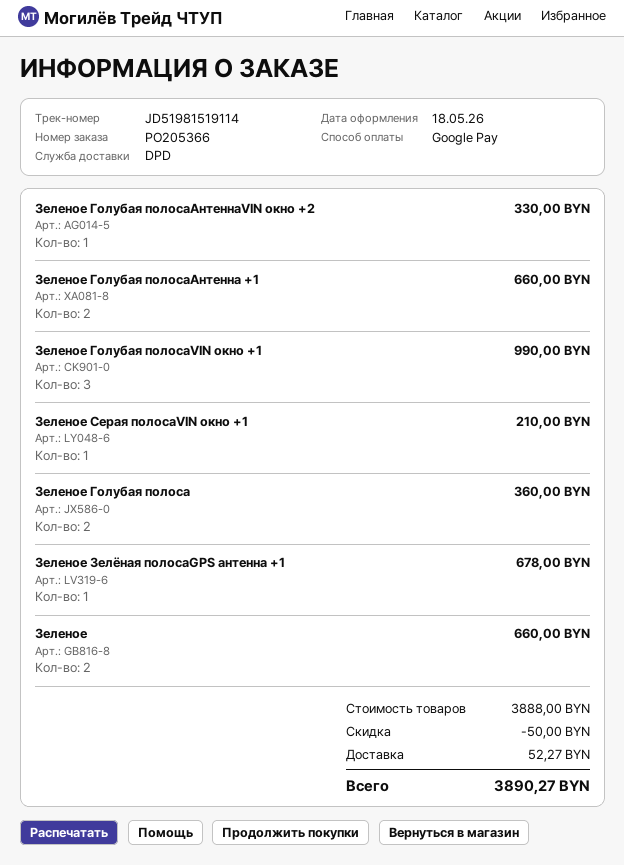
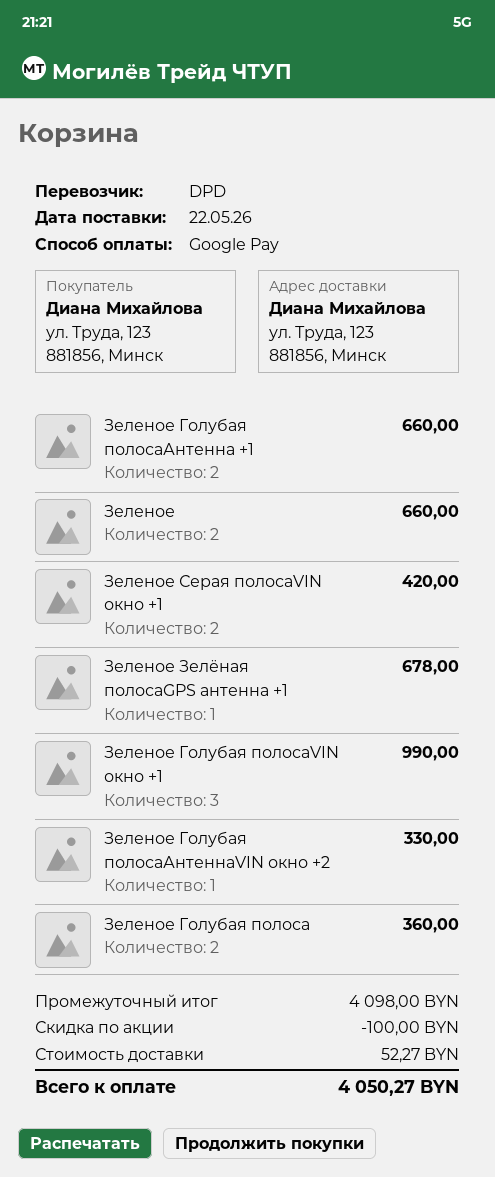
Зеленое Серая полосаVIN окно +1: 1 for 210.00 -> 2 for 420.00
subtotal: 3888.00 -> 4098.00
discount: 50.00 -> 100.00
total: 3890.27 -> 4050.27

